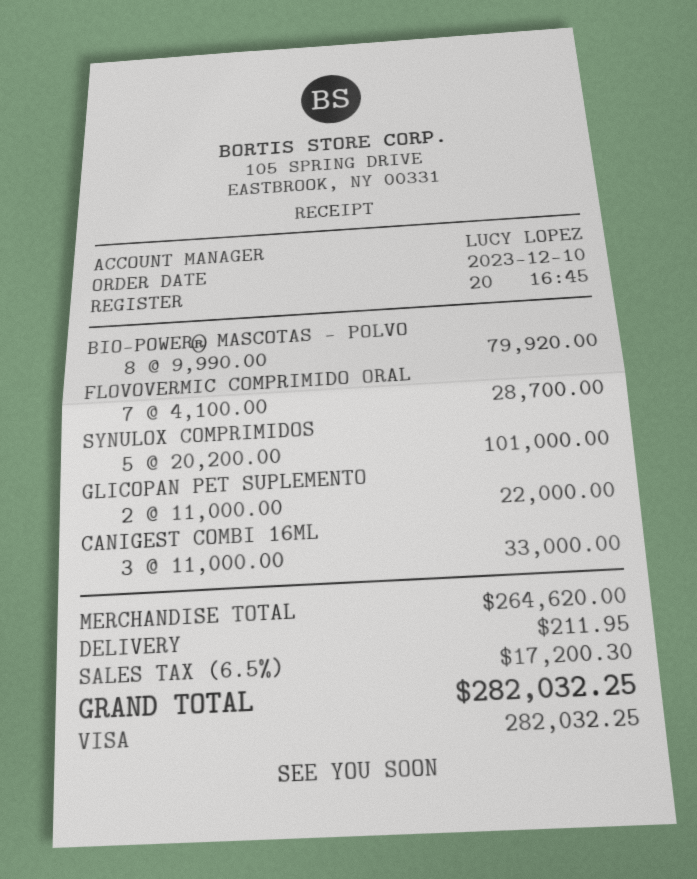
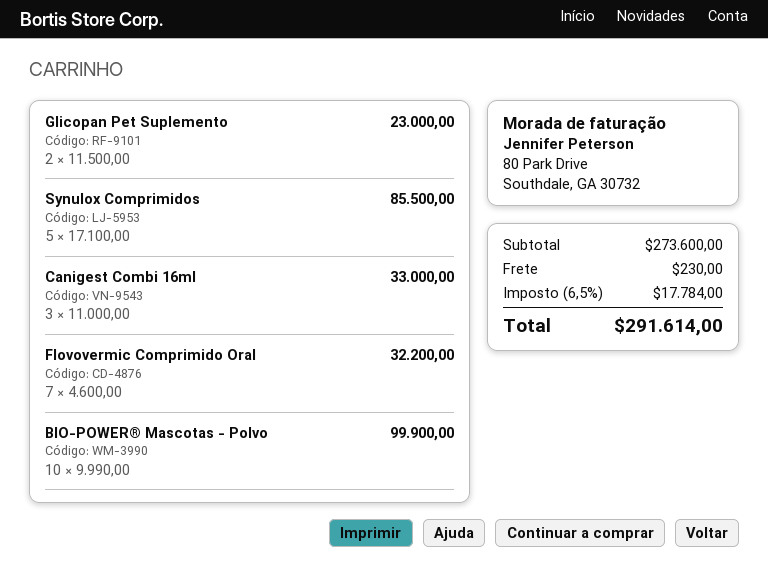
BIO-POWER® MASCOTAS - POLVO: 8 x 9990.00 = 79920.00 -> 10 x 9990.00 = 99900.00
FLOVOVERMIC COMPRIMIDO ORAL: 7 x 4100.00 = 28700.00 -> 7 x 4600.00 = 32200.00
SYNULOX COMPRIMIDOS: 5 x 20200.00 = 101000.00 -> 5 x 17100.00 = 85500.00
GLICOPAN PET SUPLEMENTO: 2 x 11000.00 = 22000.00 -> 2 x 11500.00 = 23000.00
subtotal: 264620.00 -> 273600.00
shipping: 211.95 -> 230.00
tax: 6.5% = 17200.30 -> 6.5% = 17784.00
total: 282032.25 -> 291614.00

